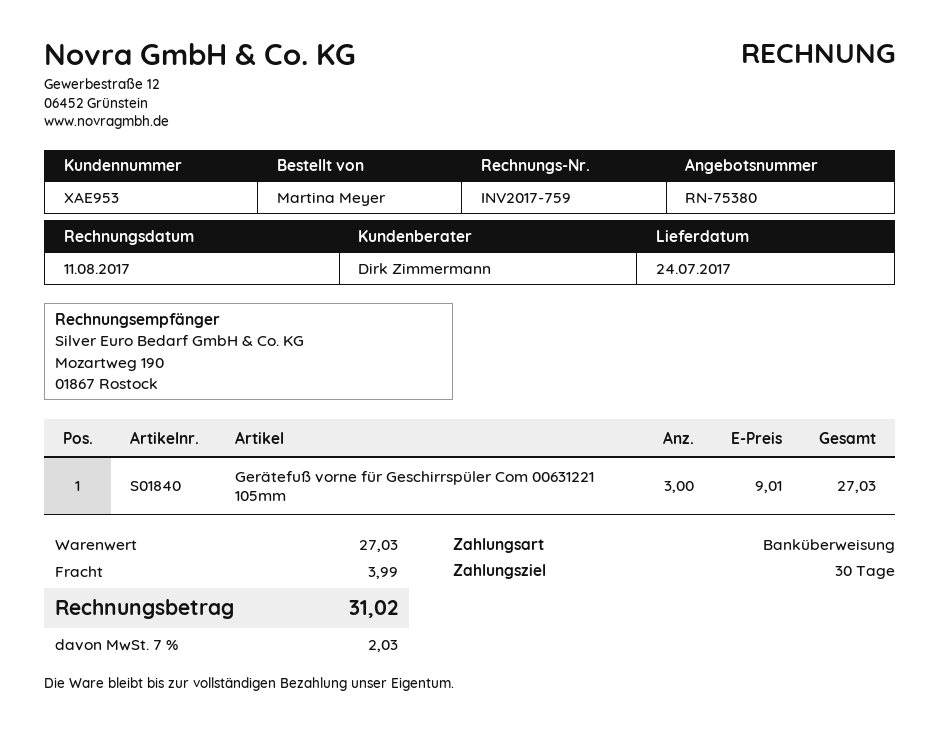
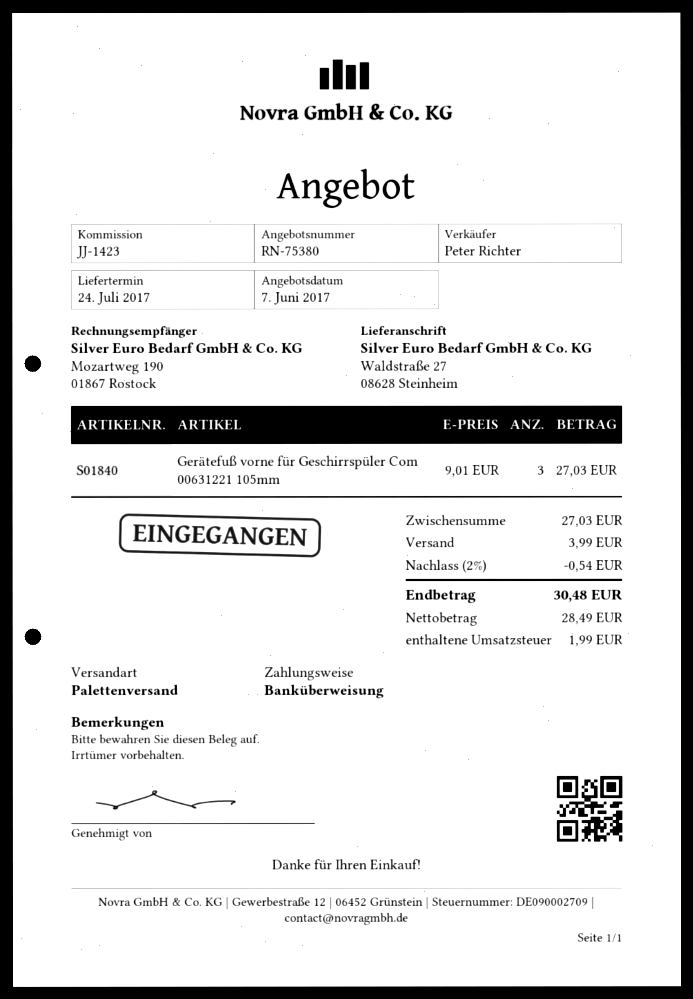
sales rep: Dirk Zimmermann -> Peter Richter
discount: none -> 2% = 0.54
tax: 2.03 -> 1.99
total: 31.02 -> 30.48

